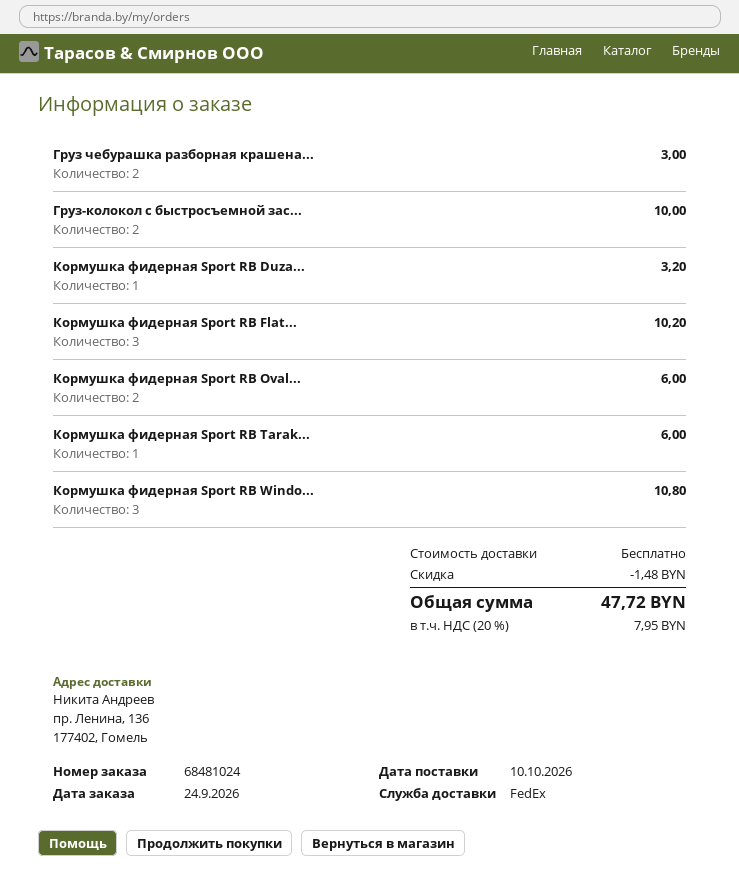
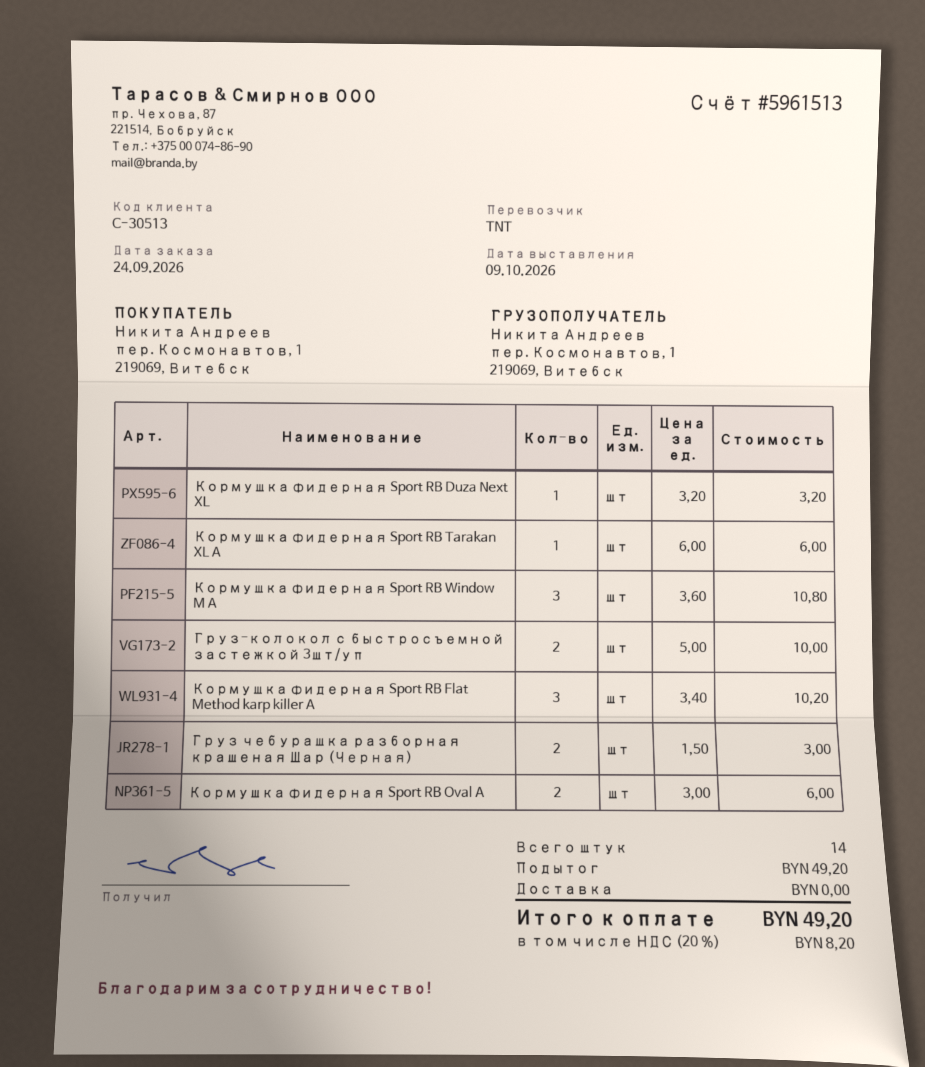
shipping method: FedEx -> TNT
ship to: пр. Ленина, 136, 177402, Гомель -> пер. Космонавтов, 1, 219069, Витебск
discount: 1.48 -> none
tax: 20% = 7.95 -> 20% = 8.20
total: 47.72 -> 49.20

